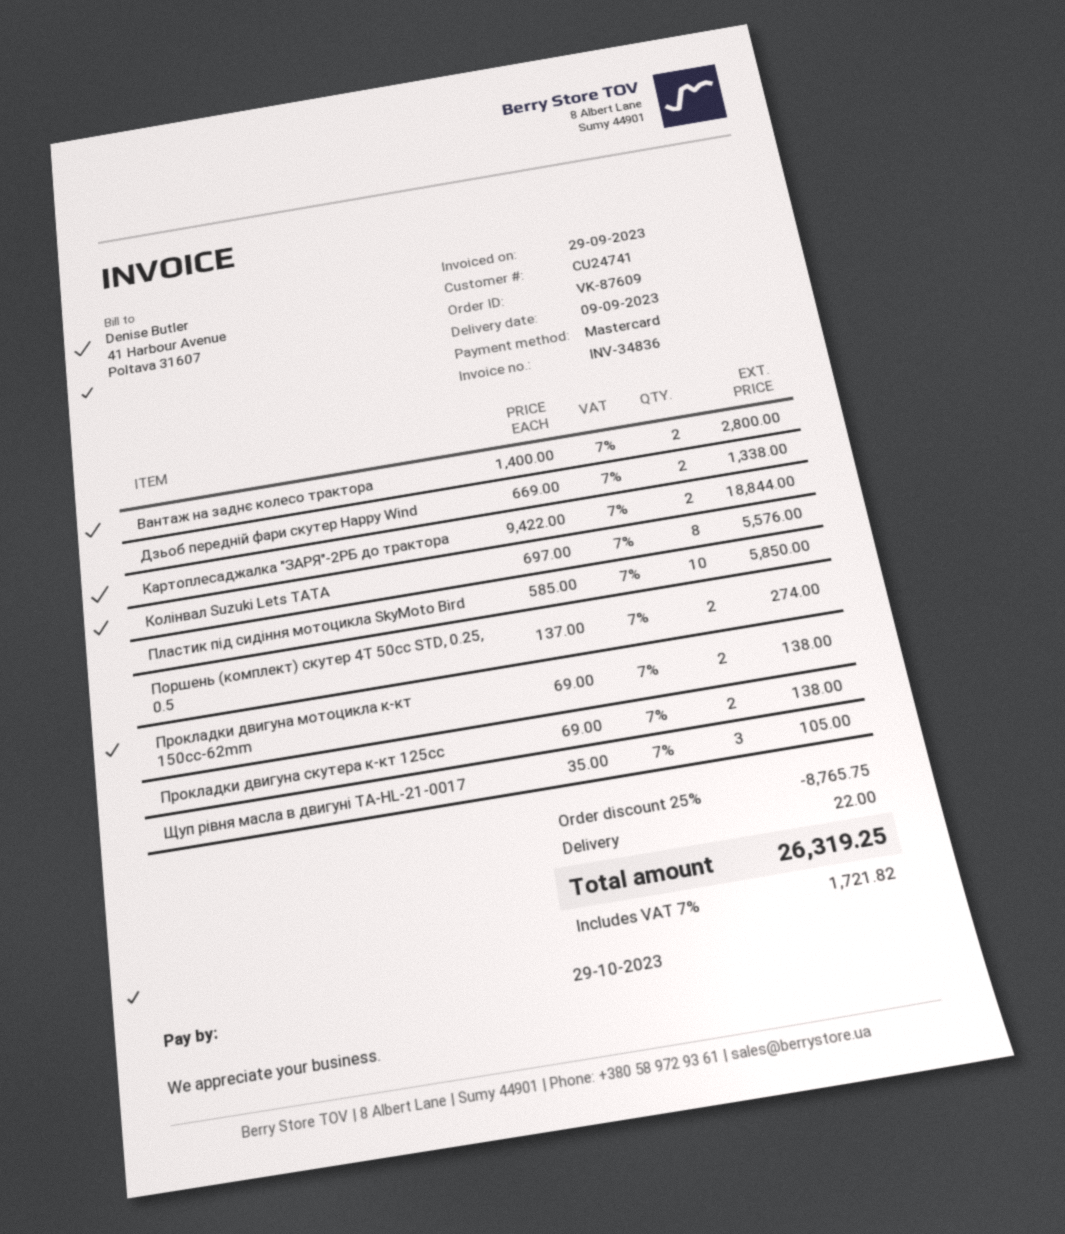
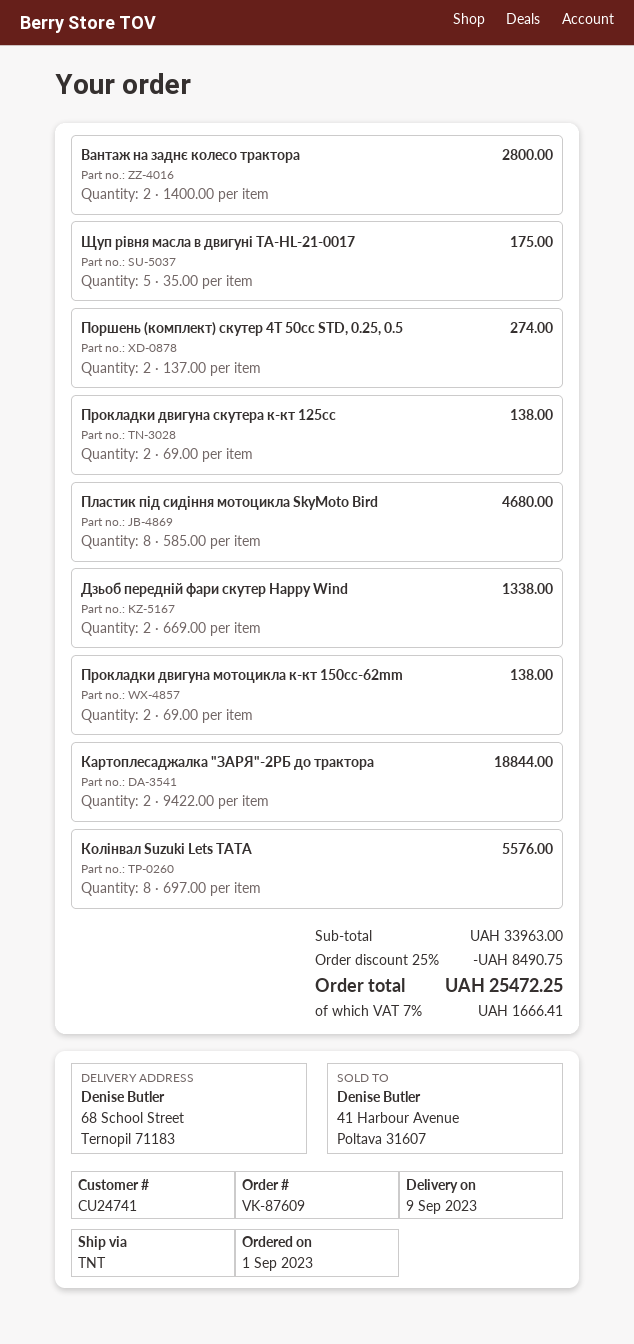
Пластик під сидіння мотоцикла SkyMoto Bird: 10 x 585.00 = 5850.00 -> 8 x 585.00 = 4680.00
Щуп рівня масла в двигуні TA-HL-21-0017: 3 x 35.00 = 105.00 -> 5 x 35.00 = 175.00
discount: 25% = 8765.75 -> 25% = 8490.75
shipping: 22.00 -> none
tax: 7% = 1721.82 -> 7% = 1666.41
total: 26319.25 -> 25472.25

